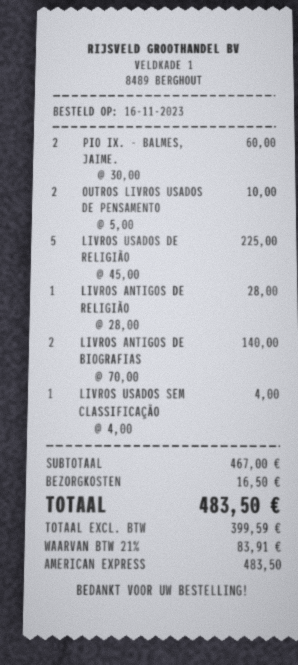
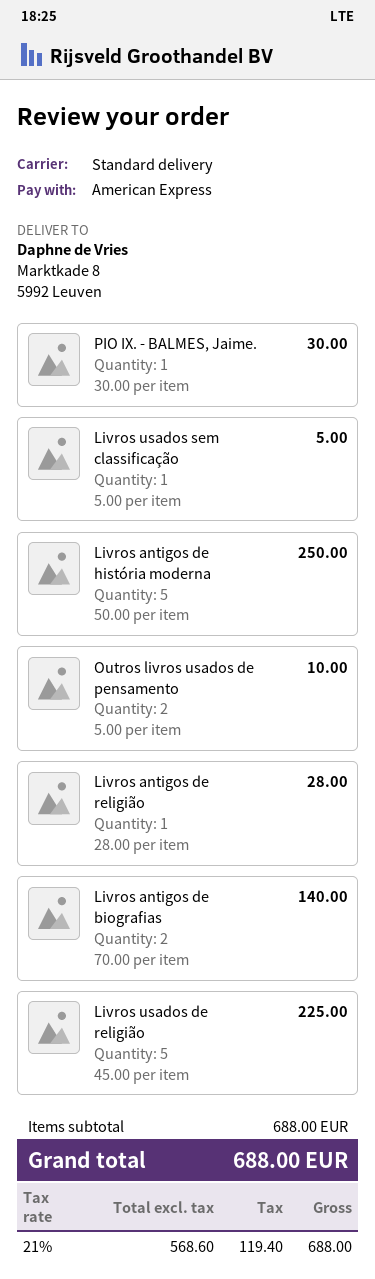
PIO IX. - BALMES, JAIME.: 2 x 30.00 = 60.00 -> 1 x 30.00 = 30.00
LIVROS USADOS SEM CLASSIFICAÇÃO: 1 x 4.00 = 4.00 -> 1 x 5.00 = 5.00
Livros antigos de história moderna: none -> 5 x 50.00 = 250.00
subtotal: 467.00 -> 688.00
shipping: 16.50 -> none
net: 399.59 -> 568.60
tax: 21% = 83.91 -> 21% = 119.40
total: 483.50 -> 688.00

